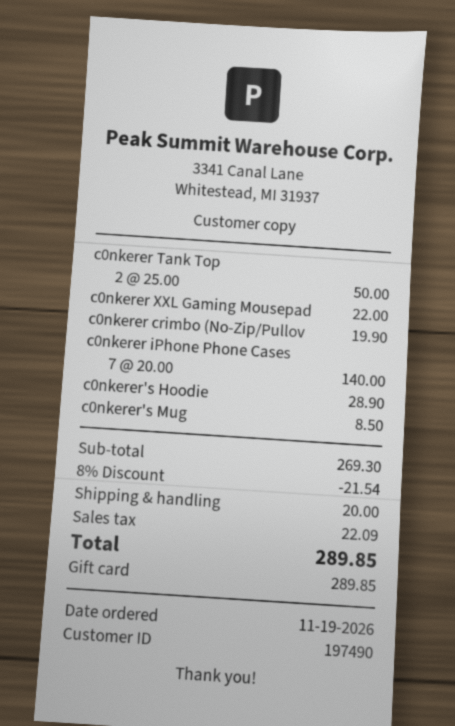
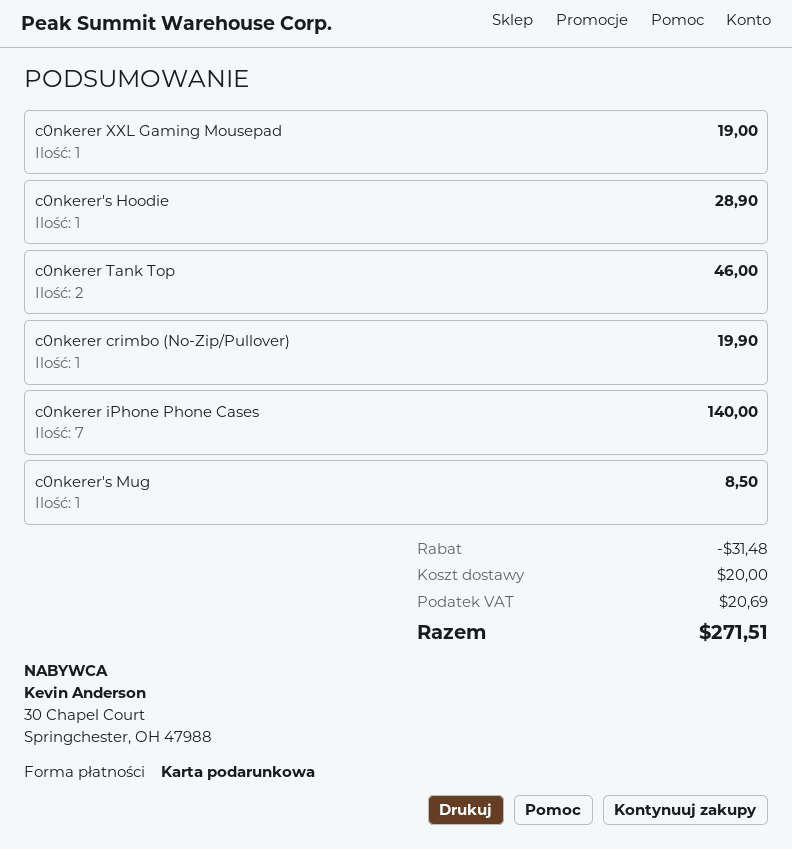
c0nkerer Tank Top: 2 for 50.00 -> 2 for 46.00
c0nkerer XXL Gaming Mousepad: 1 for 22.00 -> 1 for 19.00
discount: 21.54 -> 31.48
tax: 22.09 -> 20.69
total: 289.85 -> 271.51

